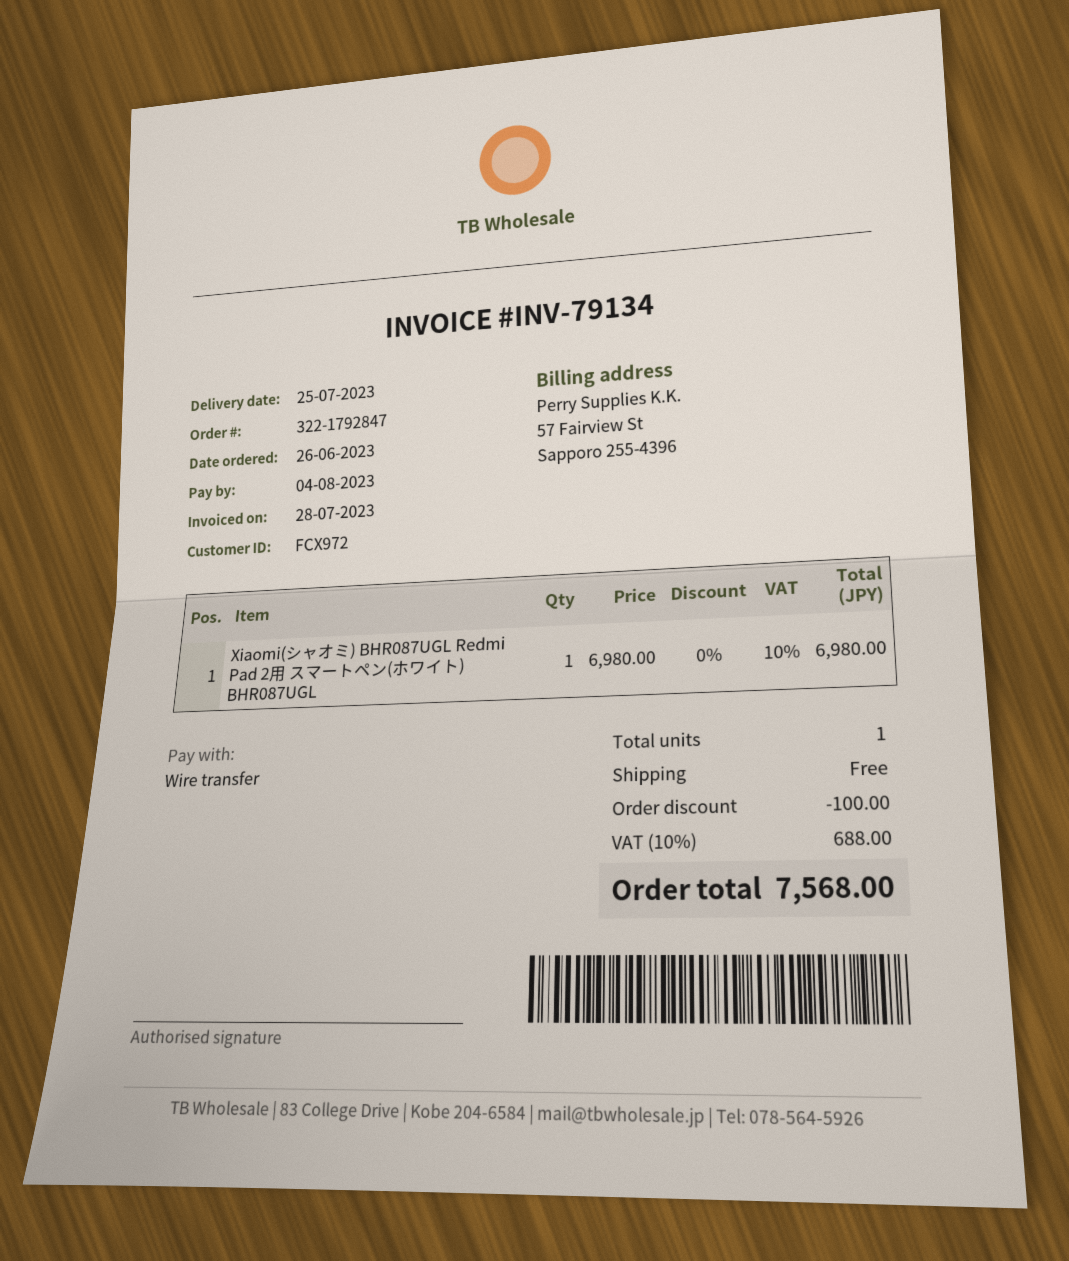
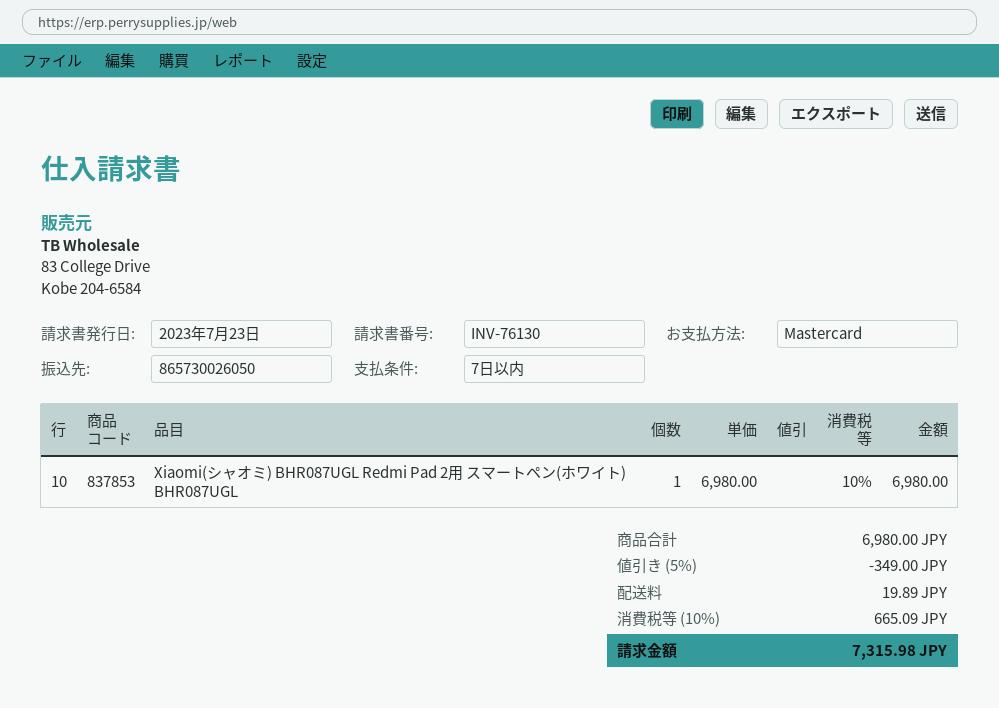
invoice number: INV-79134 -> INV-76130
invoice date: 2023-07-28 -> 2023-07-23
payment method: bank transfer -> Mastercard
discount: 100.00 -> 349.00
shipping: 0.00 -> 19.89
tax: 10% = 688.00 -> 10% = 665.09
total: 7568.00 -> 7315.98

